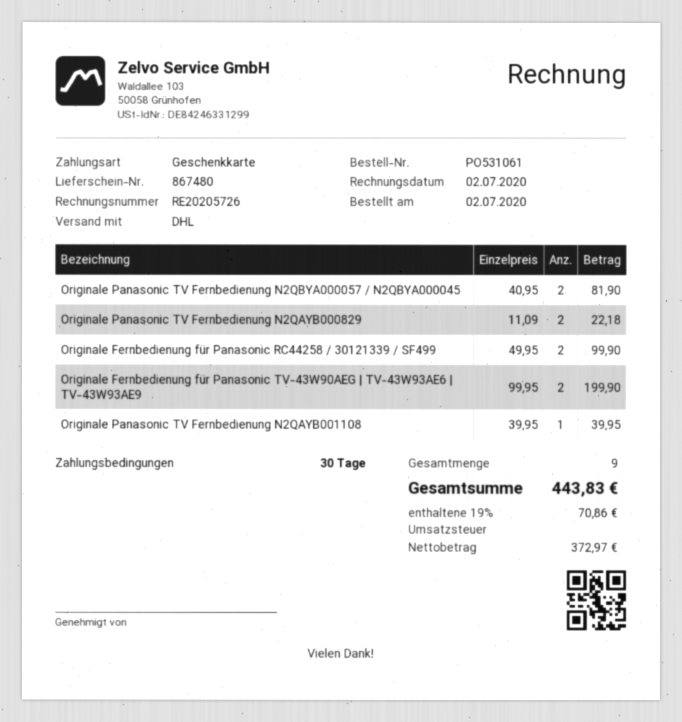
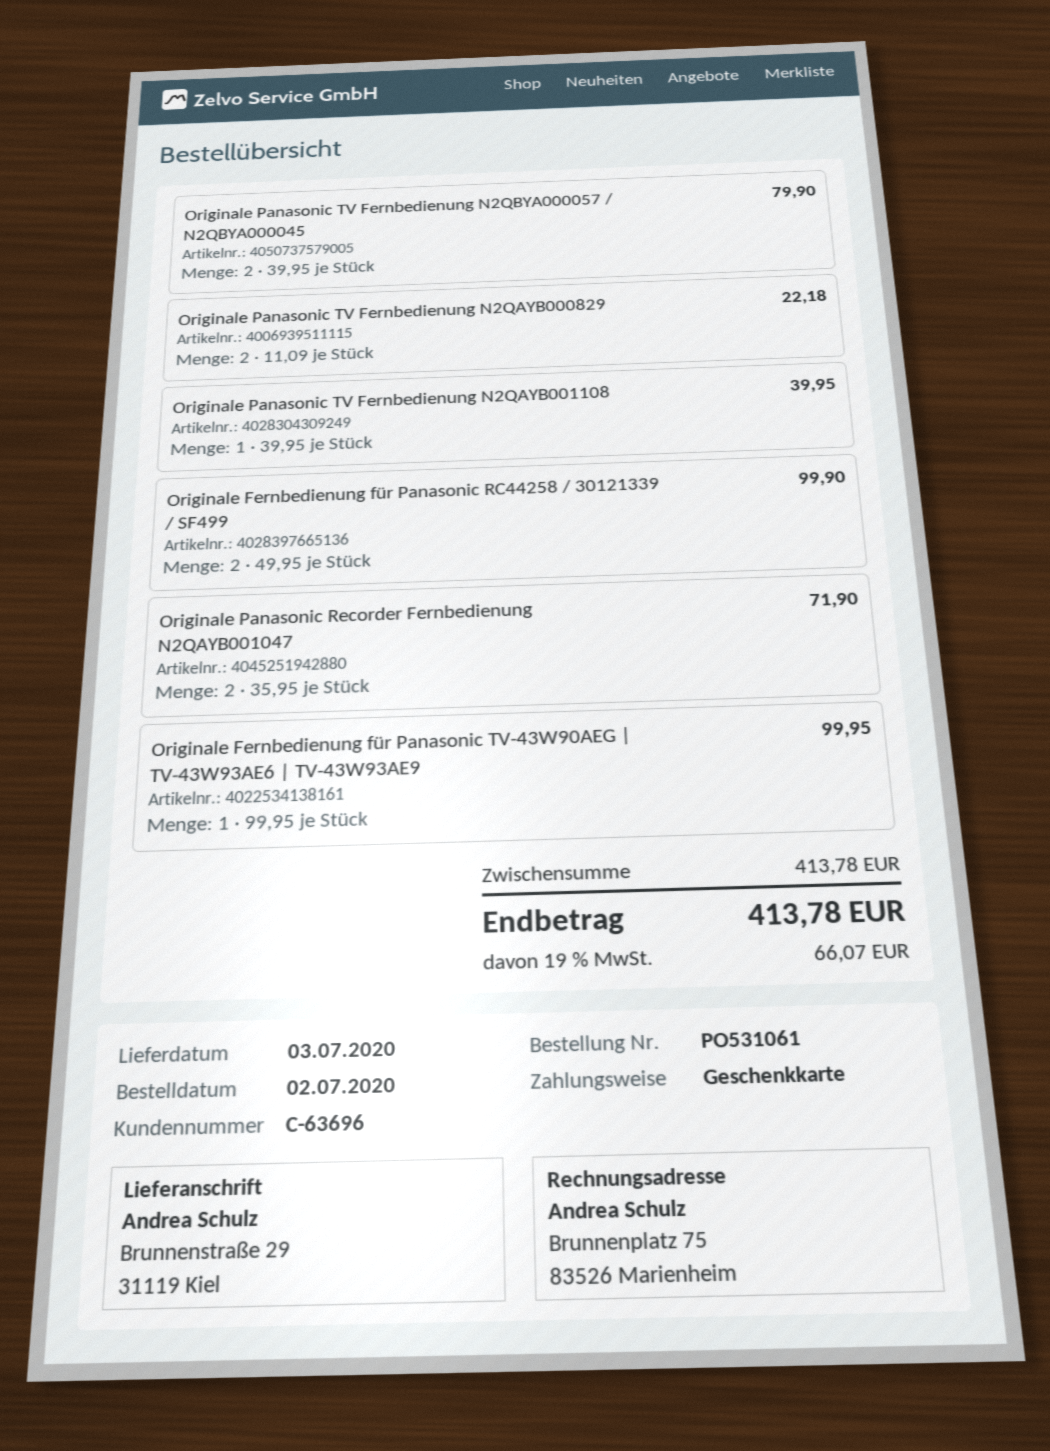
Originale Panasonic TV Fernbedienung N2QBYA000057 / N2QBYA000045: 2 x 40.95 = 81.90 -> 2 x 39.95 = 79.90
Originale Fernbedienung für Panasonic TV-43W90AEG | TV-43W93AE6 | TV-43W93AE9: 2 x 99.95 = 199.90 -> 1 x 99.95 = 99.95
Originale Panasonic Recorder Fernbedienung N2QAYB001047: none -> 2 x 35.95 = 71.90
tax: 19% = 70.86 -> 19% = 66.07
total: 443.83 -> 413.78

